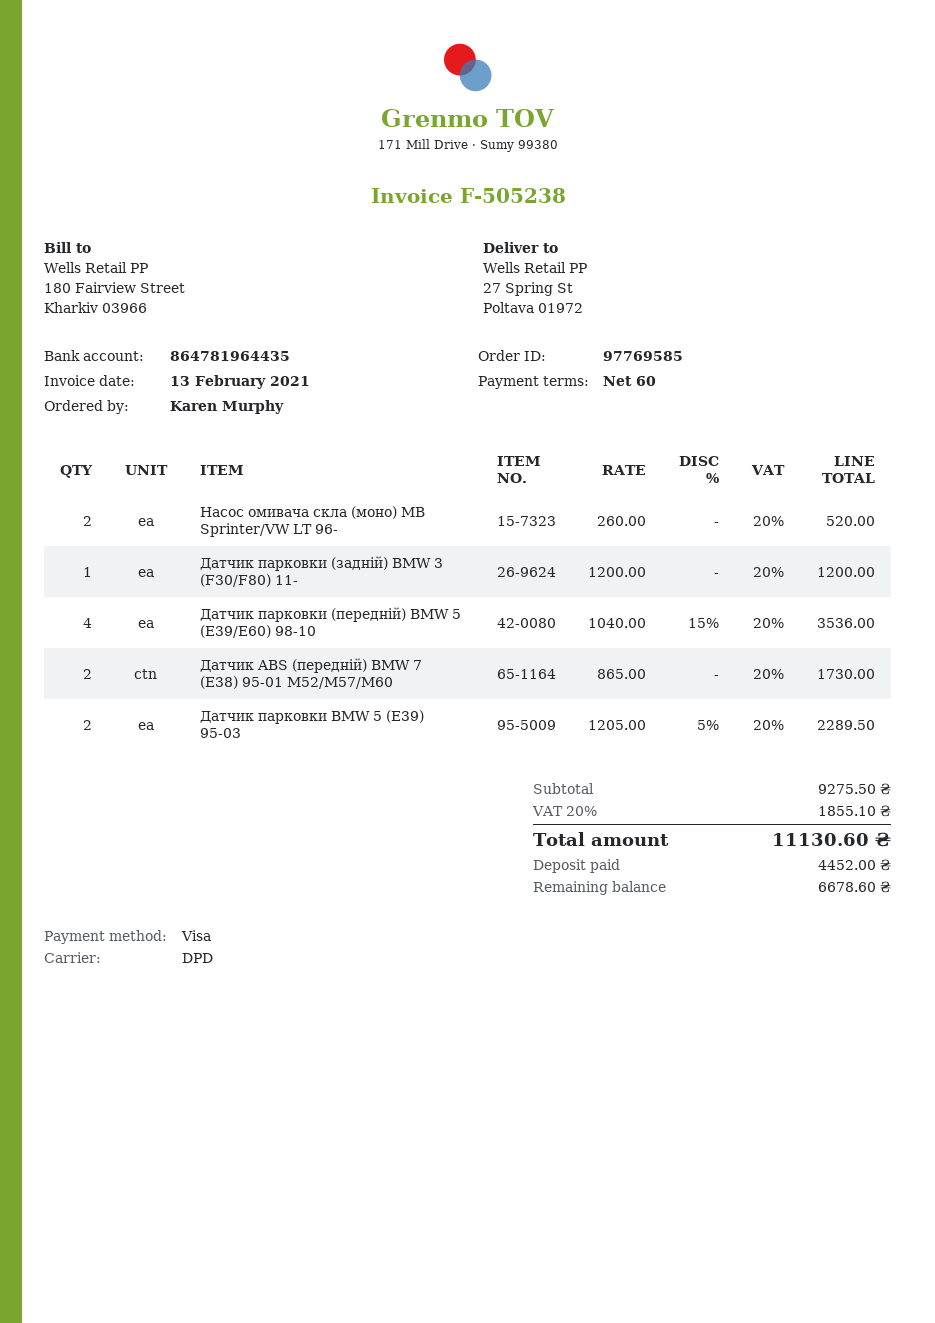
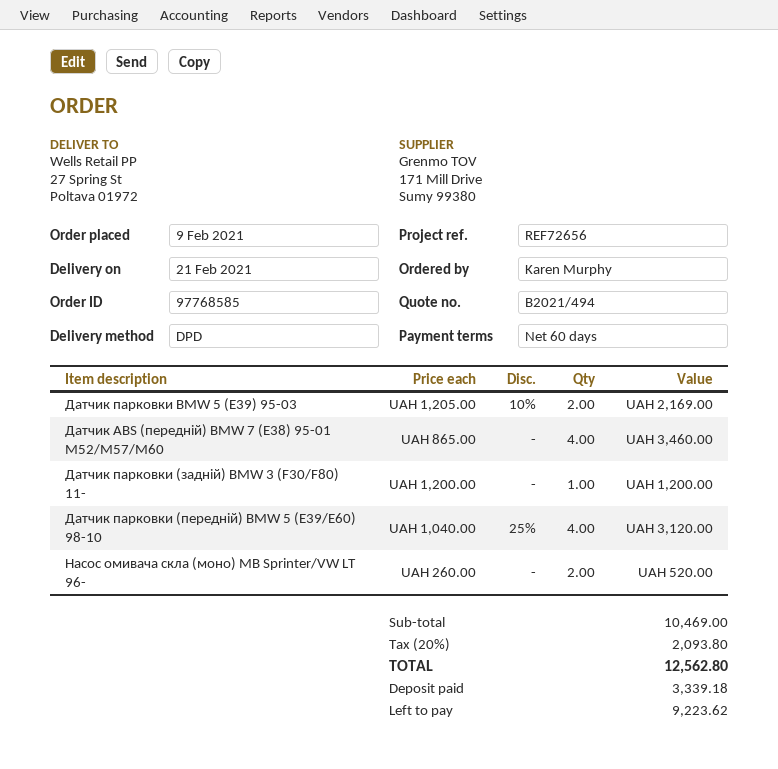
order number: 97769585 -> 97768585
Датчик парковки (передній) BMW 5 (E39/E60) 98-10: 4 x 1040.00 - 15% = 3536.00 -> 4 x 1040.00 - 25% = 3120.00
Датчик ABS (передній) BMW 7 (E38) 95-01 M52/M57/M60: 2 x 865.00 = 1730.00 -> 4 x 865.00 = 3460.00
Датчик парковки BMW 5 (E39) 95-03: 2 x 1205.00 - 5% = 2289.50 -> 2 x 1205.00 - 10% = 2169.00
subtotal: 9275.50 -> 10469.00
tax: 20% = 1855.10 -> 20% = 2093.80
total: 11130.60 -> 12562.80
deposit: 4452.00 -> 3339.18
balance: 6678.60 -> 9223.62

